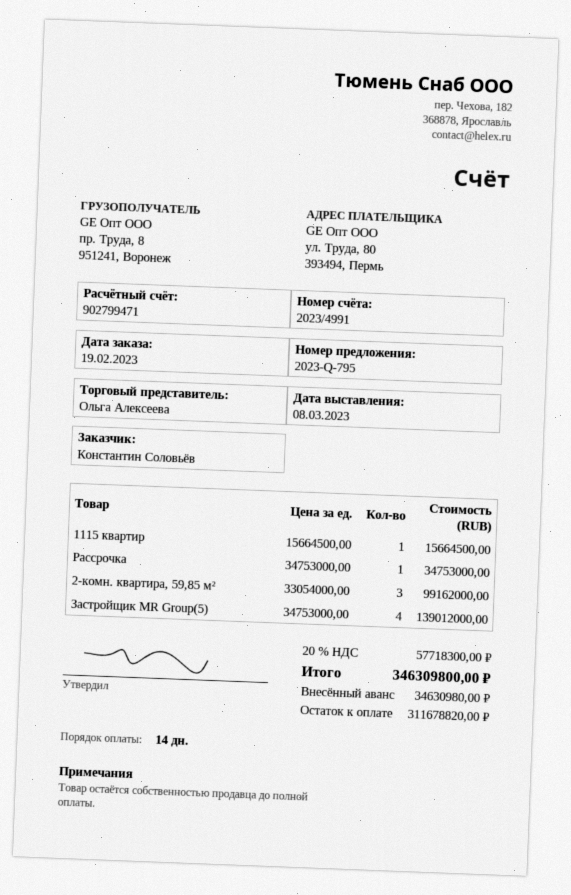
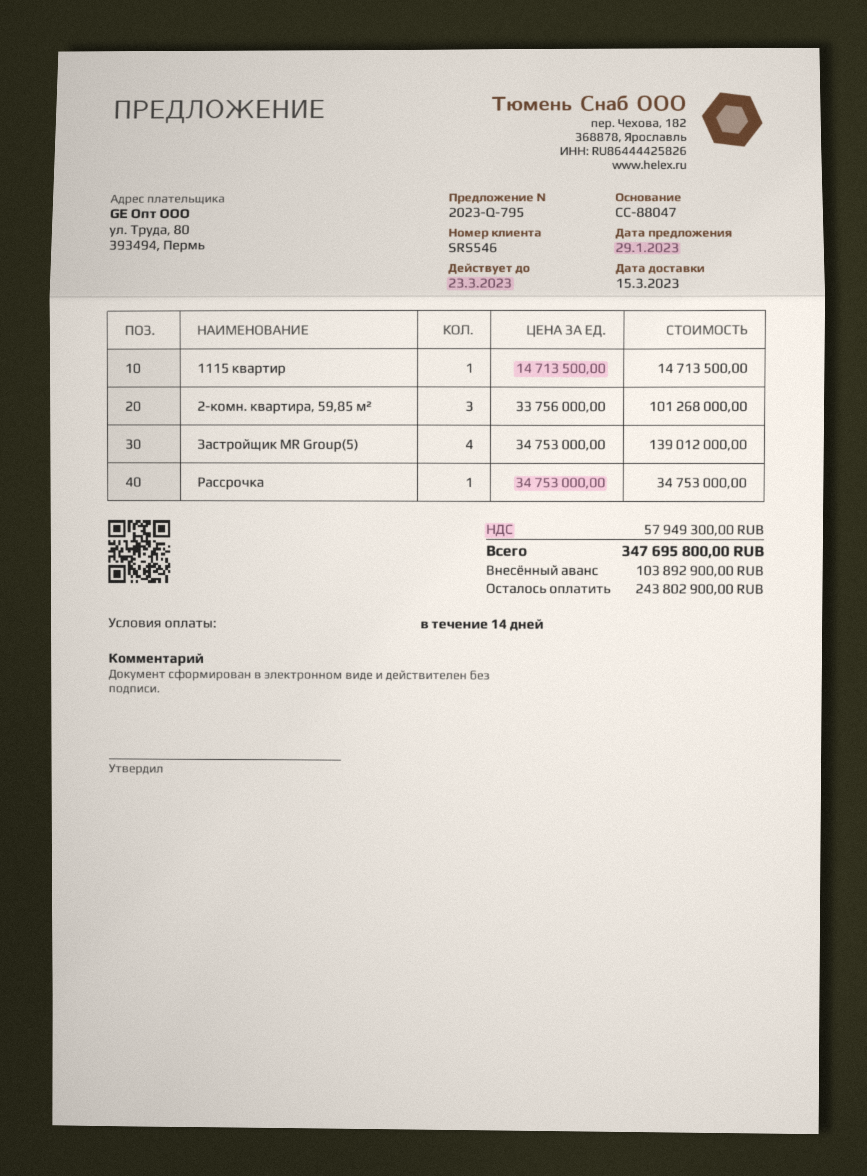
1115 квартир: 1 x 15664500.00 = 15664500.00 -> 1 x 14713500.00 = 14713500.00
2-комн. квартира, 59,85 м²: 3 x 33054000.00 = 99162000.00 -> 3 x 33756000.00 = 101268000.00
tax: 57718300.00 -> 57949300.00
total: 346309800.00 -> 347695800.00
deposit: 34630980.00 -> 103892900.00
balance: 311678820.00 -> 243802900.00

